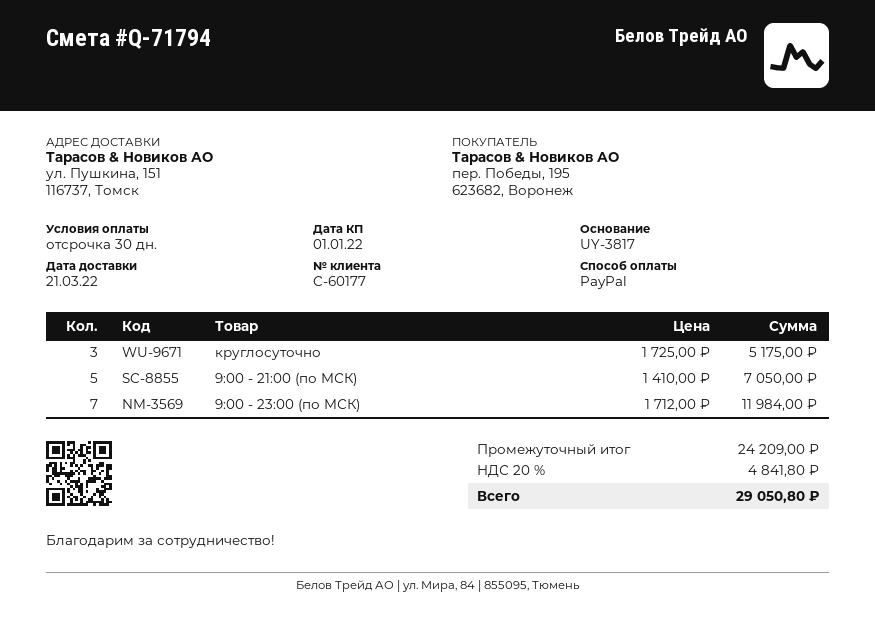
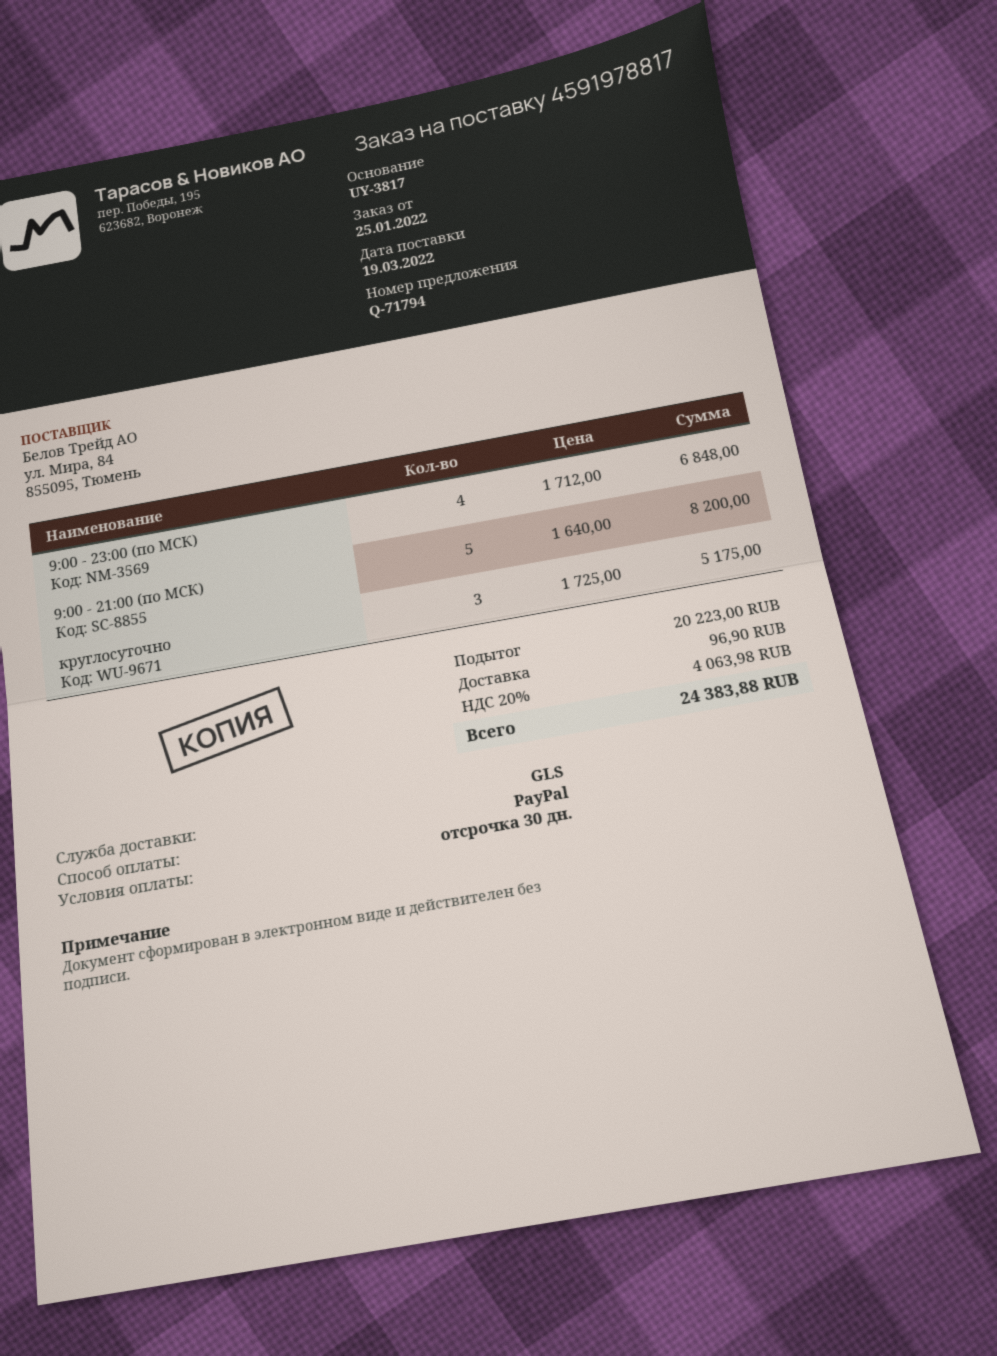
delivery date: 2022-03-21 -> 2022-03-19
9:00 - 21:00 (по МСК): 5 x 1410.00 = 7050.00 -> 5 x 1640.00 = 8200.00
9:00 - 23:00 (по МСК): 7 x 1712.00 = 11984.00 -> 4 x 1712.00 = 6848.00
subtotal: 24209.00 -> 20223.00
shipping: none -> 96.90
tax: 20% = 4841.80 -> 20% = 4063.98
total: 29050.80 -> 24383.88

